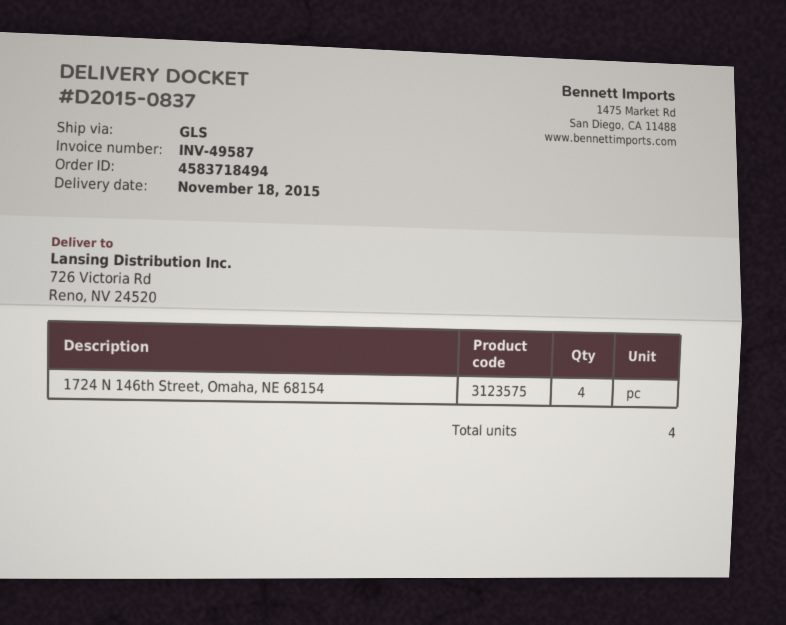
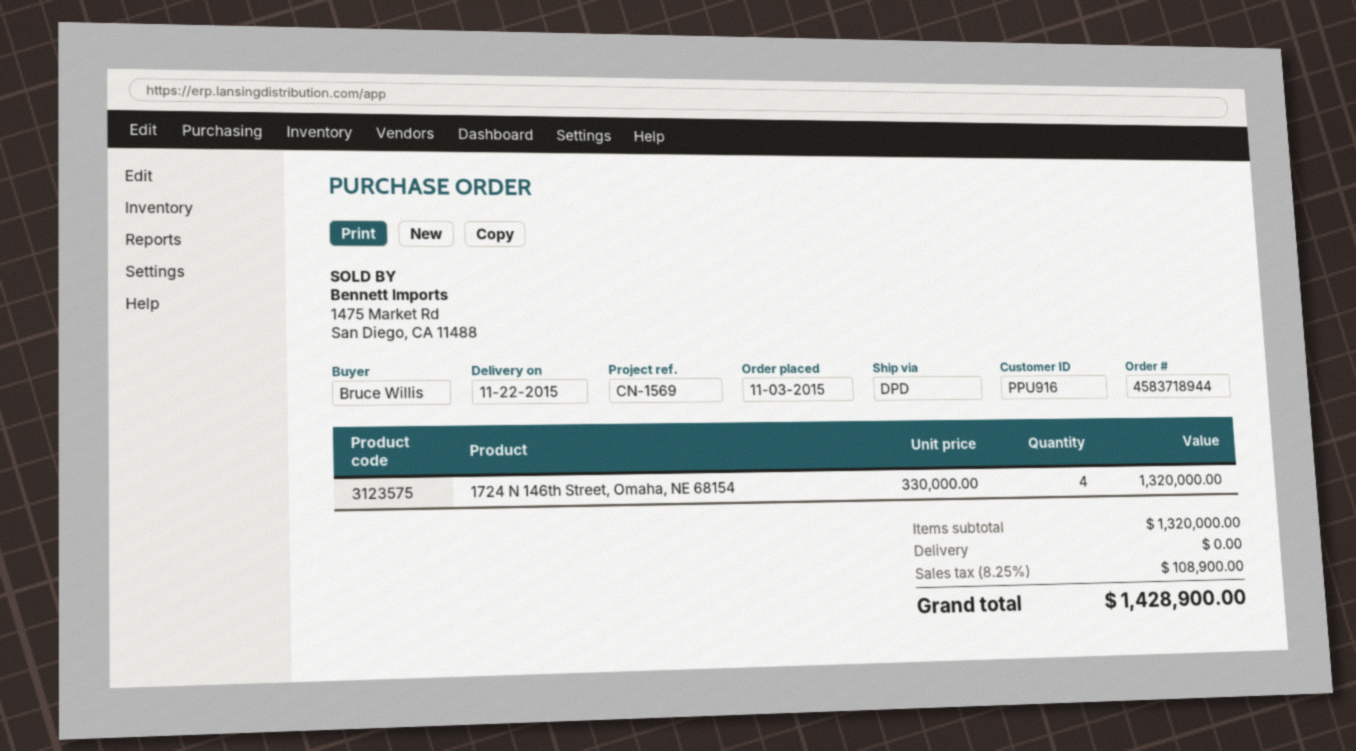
order number: 4583718494 -> 4583718944
delivery date: 2015-11-18 -> 2015-11-22
shipping method: GLS -> DPD

